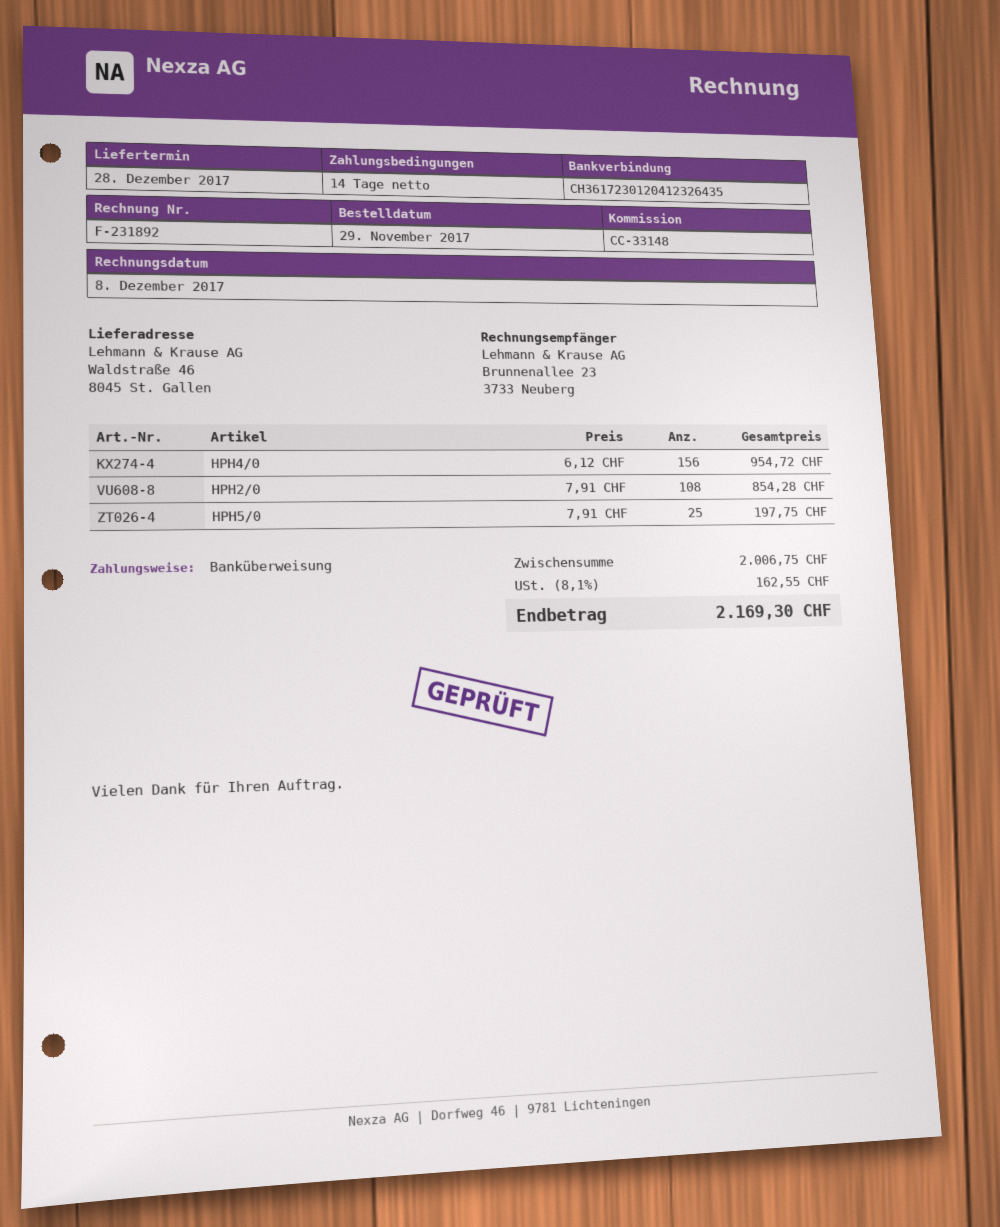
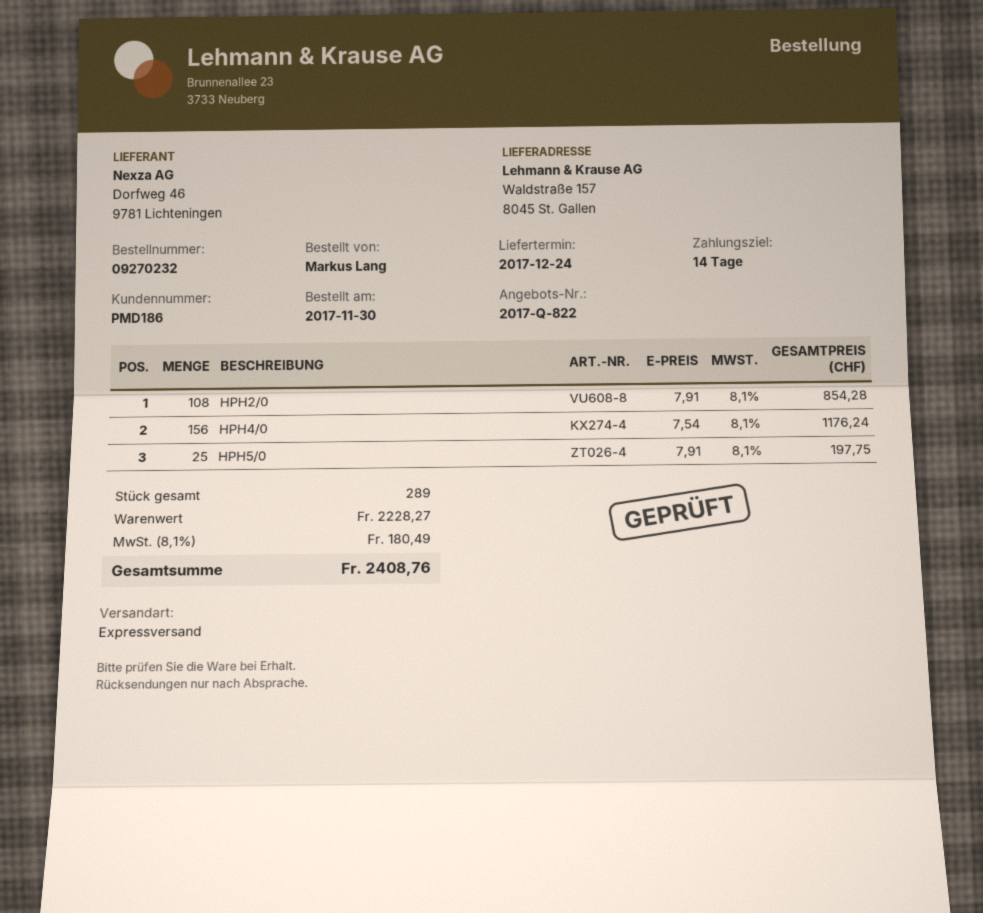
order date: 2017-11-29 -> 2017-11-30
delivery date: 2017-12-28 -> 2017-12-24
ship to: Waldstraße 46, 8045 St. Gallen -> Waldstraße 157, 8045 St. Gallen
HPH4/0: 156 x 6.12 = 954.72 -> 156 x 7.54 = 1176.24
subtotal: 2006.75 -> 2228.27
tax: 8.1% = 162.55 -> 8.1% = 180.49
total: 2169.30 -> 2408.76

